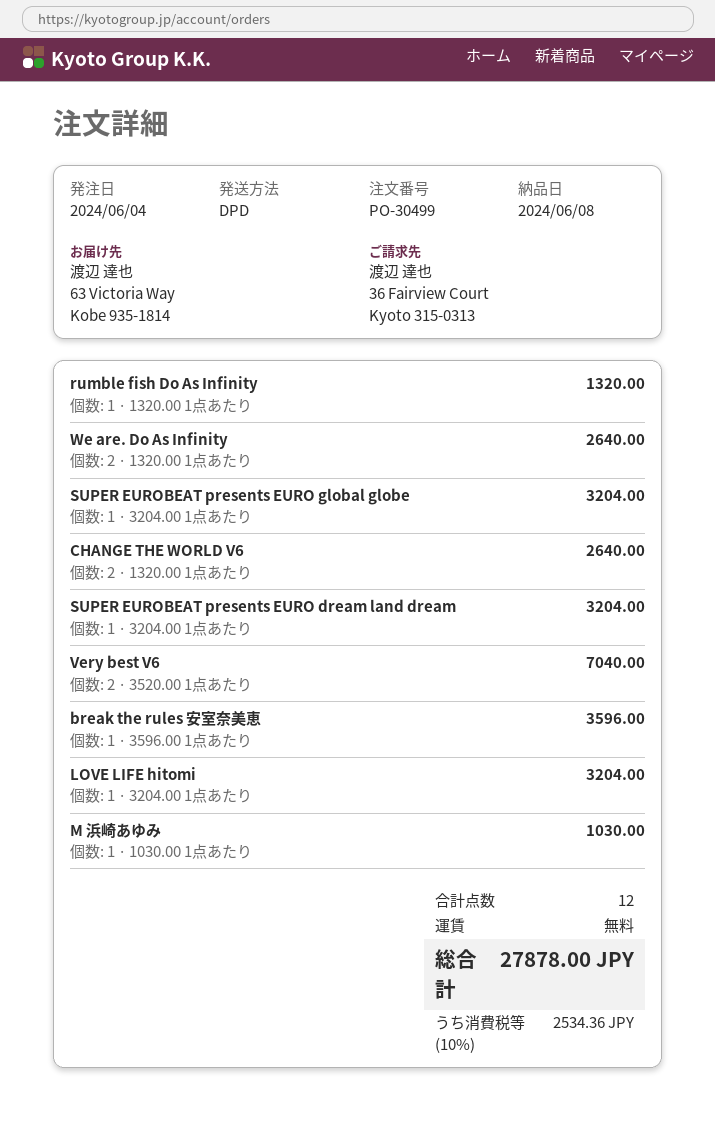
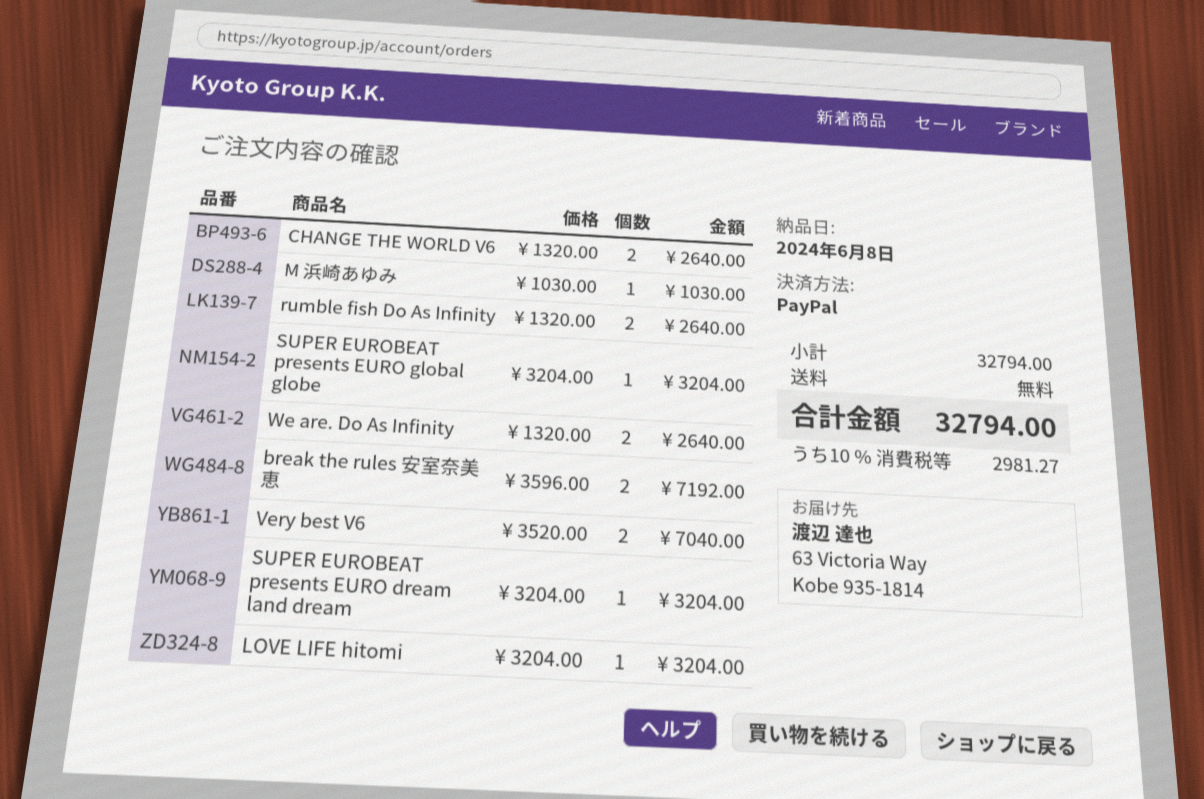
rumble fish Do As Infinity: 1 x 1320.00 = 1320.00 -> 2 x 1320.00 = 2640.00
break the rules 安室奈美恵: 1 x 3596.00 = 3596.00 -> 2 x 3596.00 = 7192.00
tax: 10% = 2534.36 -> 10% = 2981.27
total: 27878.00 -> 32794.00

